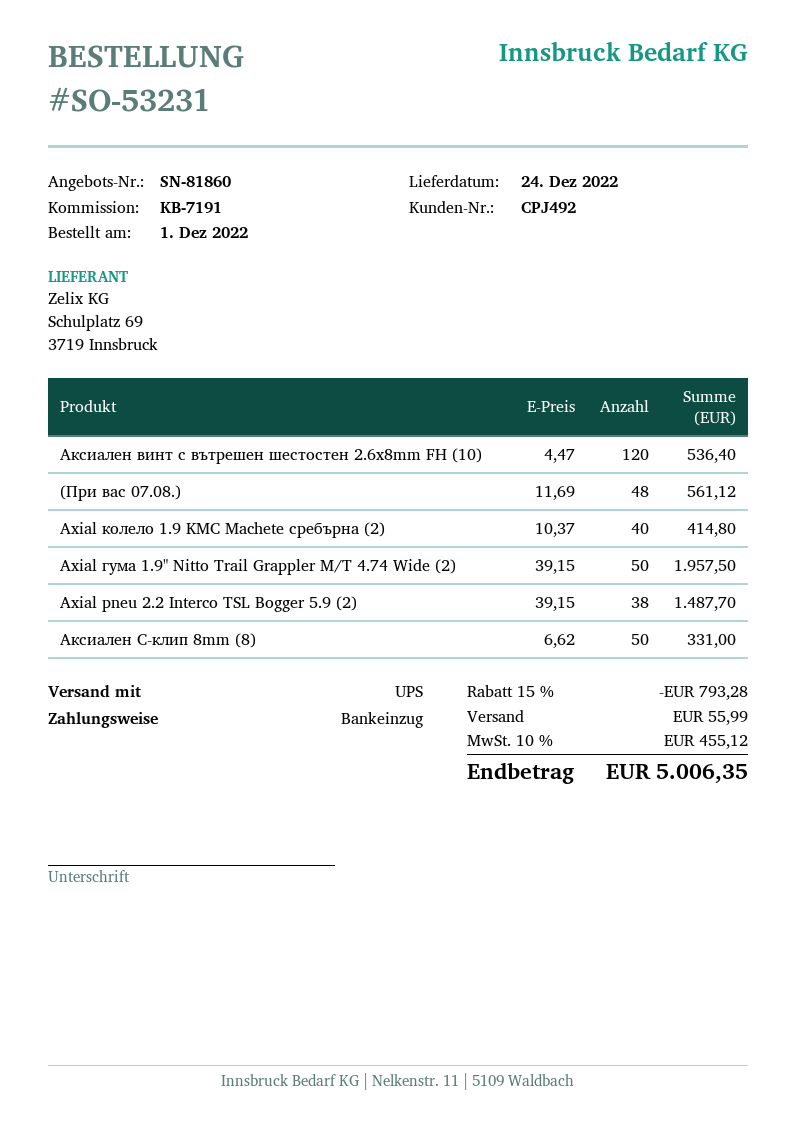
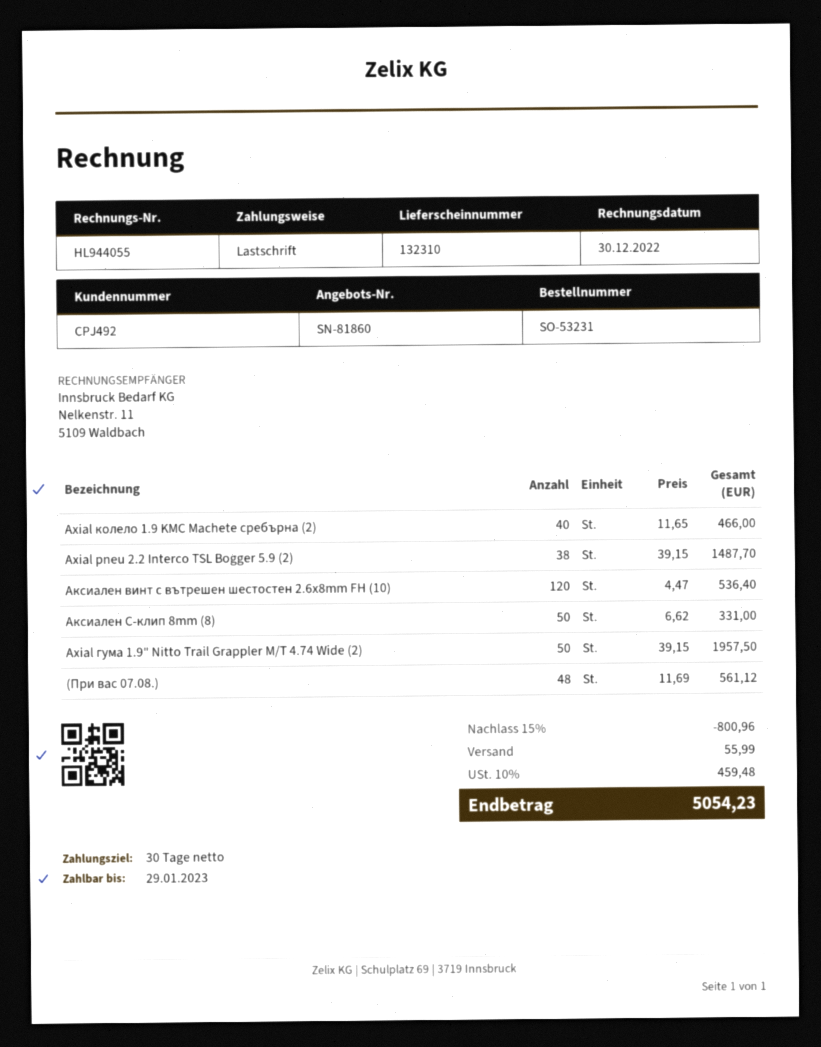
Axial колело 1.9 KMC Machete сребърна (2): 40 x 10.37 = 414.80 -> 40 x 11.65 = 466.00
discount: 15% = 793.28 -> 15% = 800.96
tax: 10% = 455.12 -> 10% = 459.48
total: 5006.35 -> 5054.23

